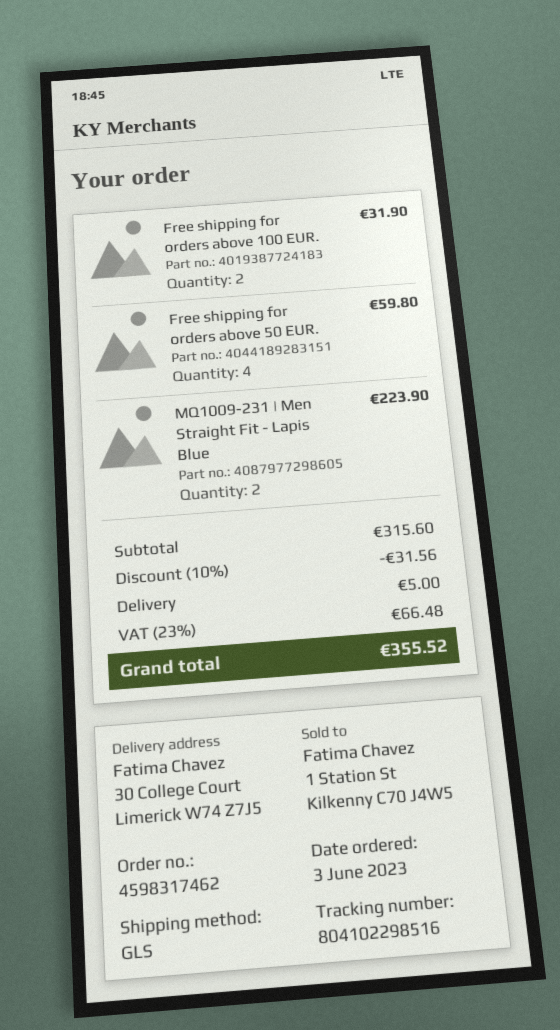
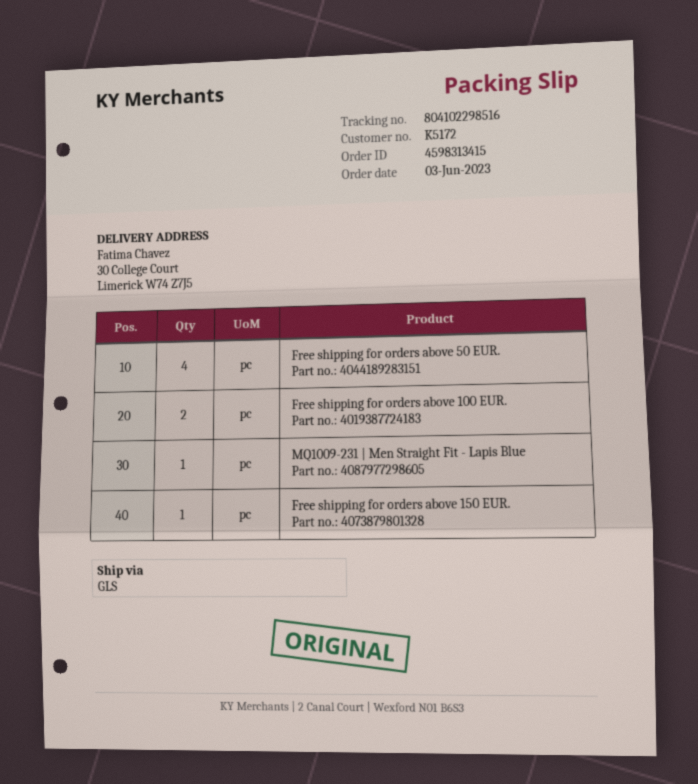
order number: 4598317462 -> 4598313415
MQ1009-231 | Men Straight Fit - Lapis Blue: 2 -> 1
Free shipping for orders above 150 EUR.: none -> 1

